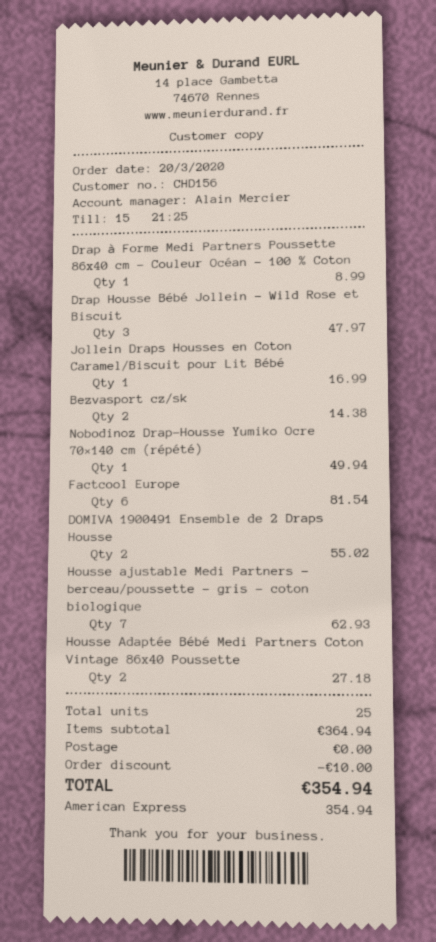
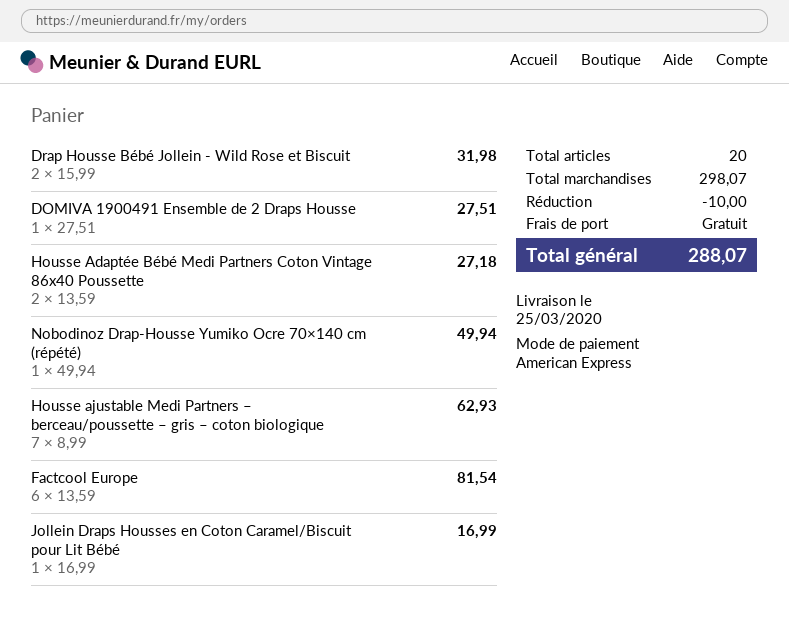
Drap à Forme Medi Partners Poussette 86x40 cm – Couleur Océan – 100 % Coton: 1 for 8.99 -> none
Drap Housse Bébé Jollein - Wild Rose et Biscuit: 3 for 47.97 -> 2 for 31.98
Bezvasport cz/sk: 2 for 14.38 -> none
DOMIVA 1900491 Ensemble de 2 Draps Housse: 2 for 55.02 -> 1 for 27.51
total quantity: 25 -> 20
subtotal: 364.94 -> 298.07
total: 354.94 -> 288.07

